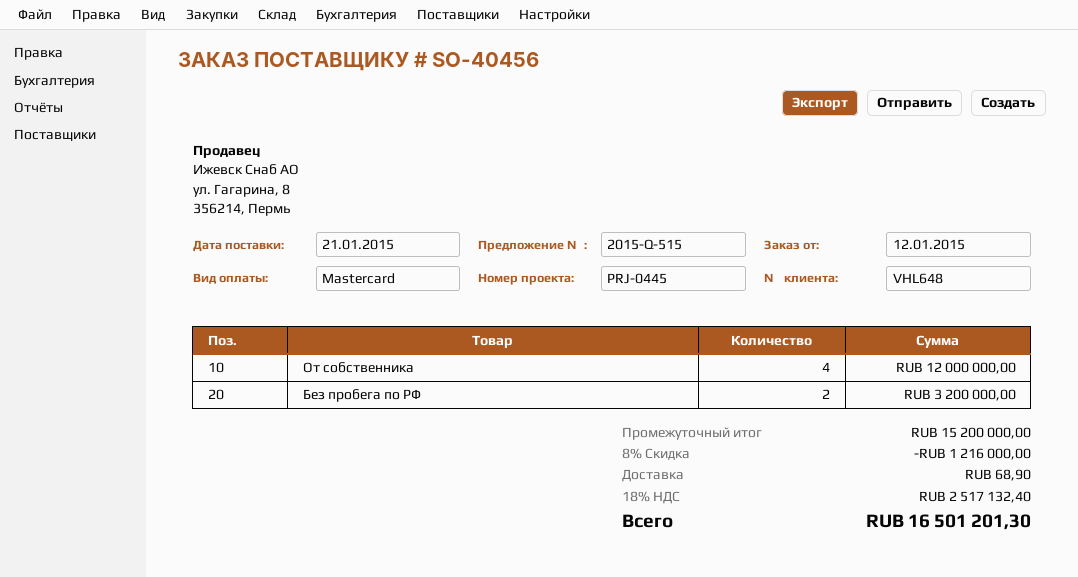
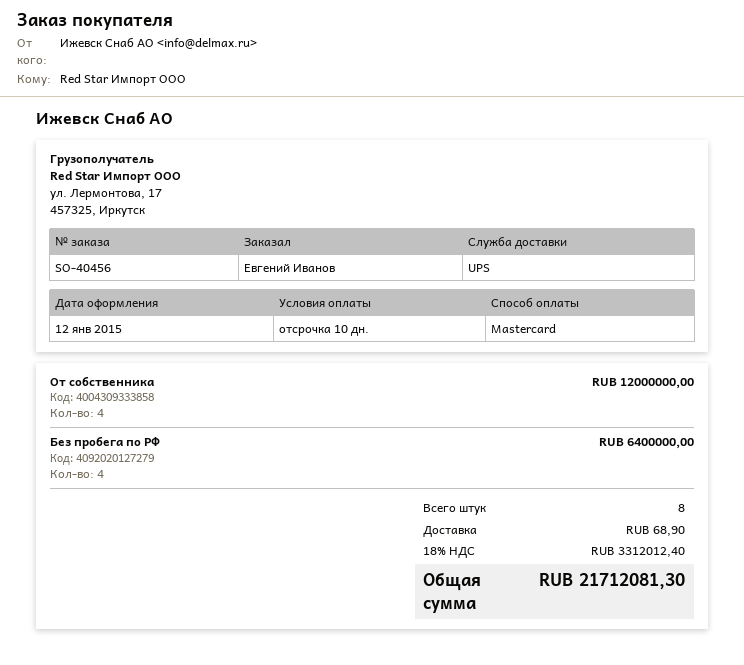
Без пробега по РФ: 2 for 3200000.00 -> 4 for 6400000.00
discount: 8% = 1216000.00 -> none
tax: 18% = 2517132.40 -> 18% = 3312012.40
total: 16501201.30 -> 21712081.30

